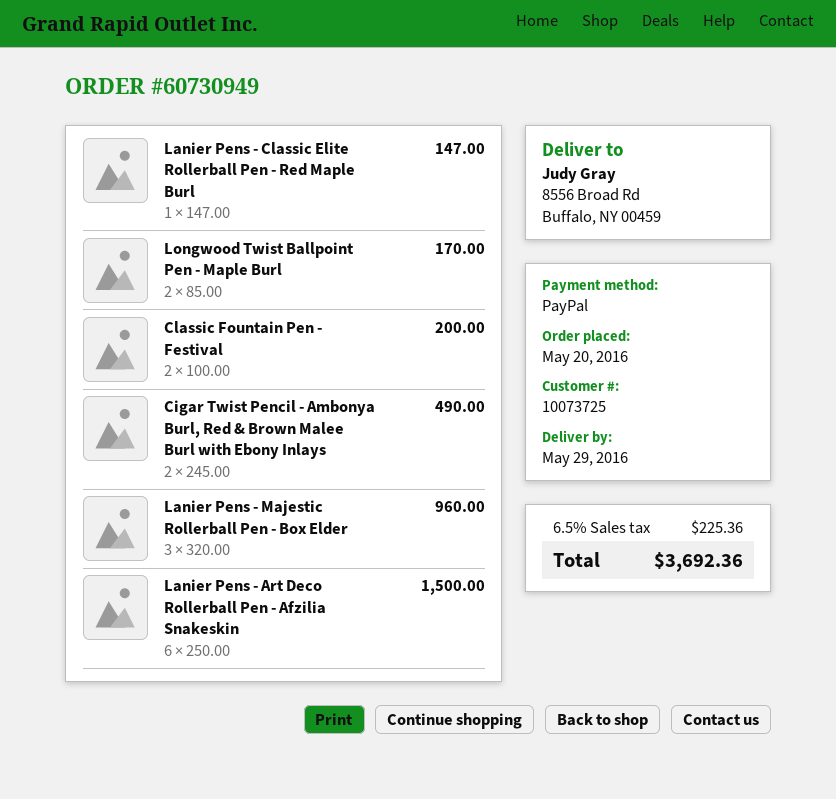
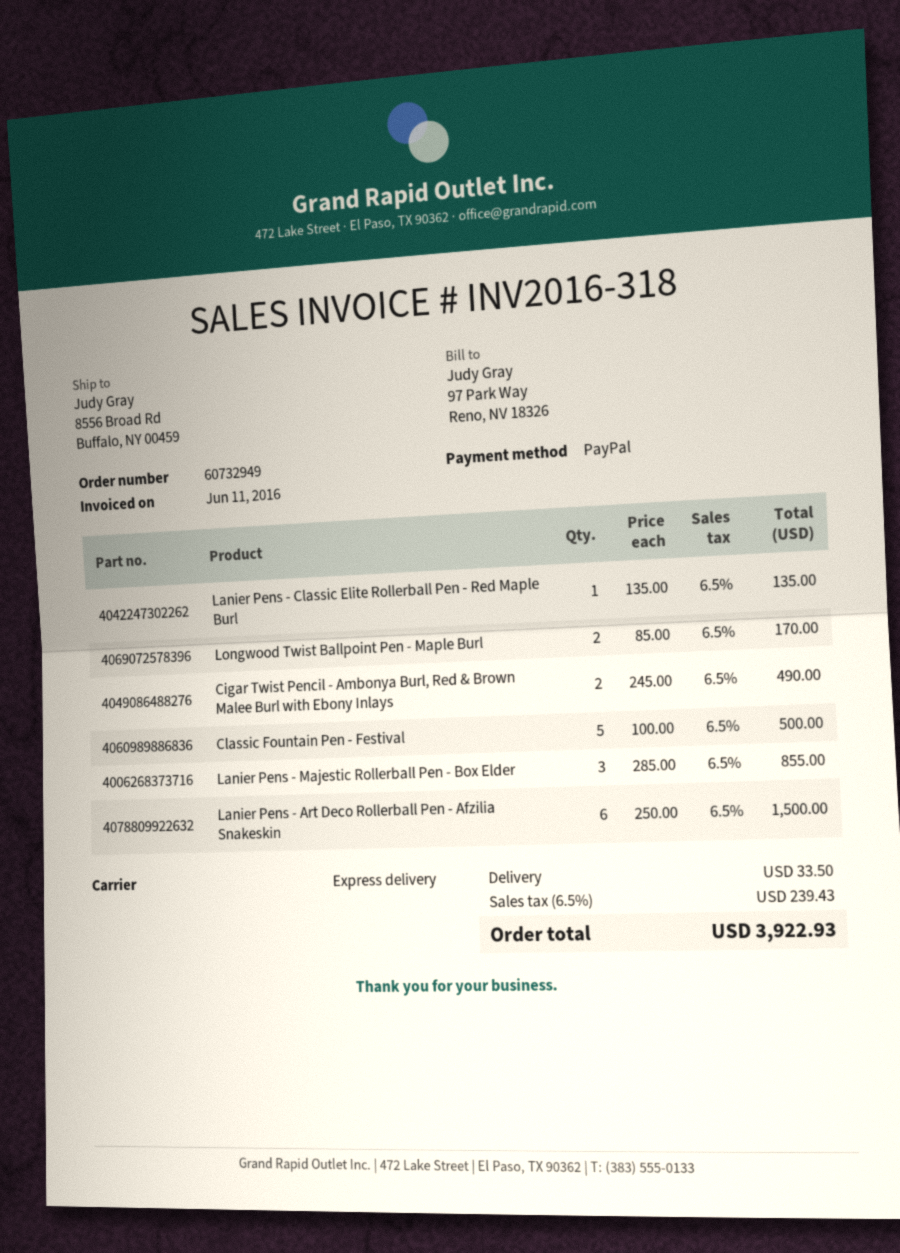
order number: 60730949 -> 60732949
Lanier Pens - Classic Elite Rollerball Pen - Red Maple Burl: 1 x 147.00 = 147.00 -> 1 x 135.00 = 135.00
Classic Fountain Pen - Festival: 2 x 100.00 = 200.00 -> 5 x 100.00 = 500.00
Lanier Pens - Majestic Rollerball Pen - Box Elder: 3 x 320.00 = 960.00 -> 3 x 285.00 = 855.00
shipping: none -> 33.50
tax: 6.5% = 225.36 -> 6.5% = 239.43
total: 3692.36 -> 3922.93

